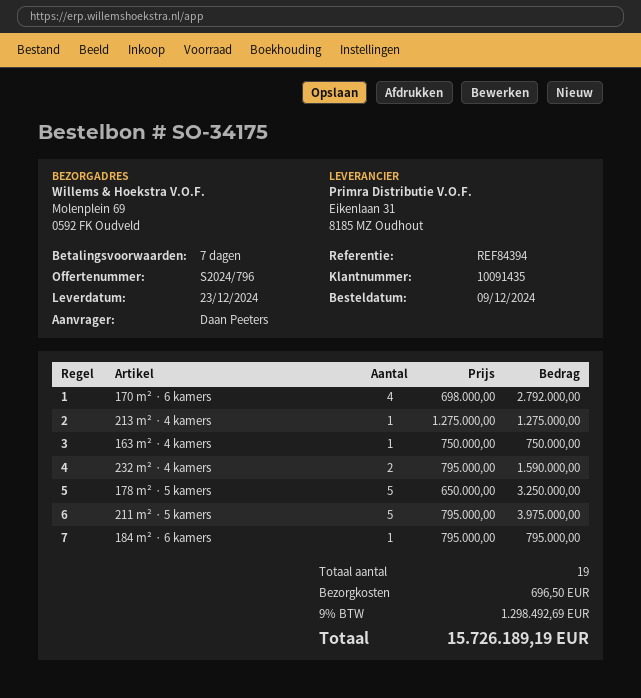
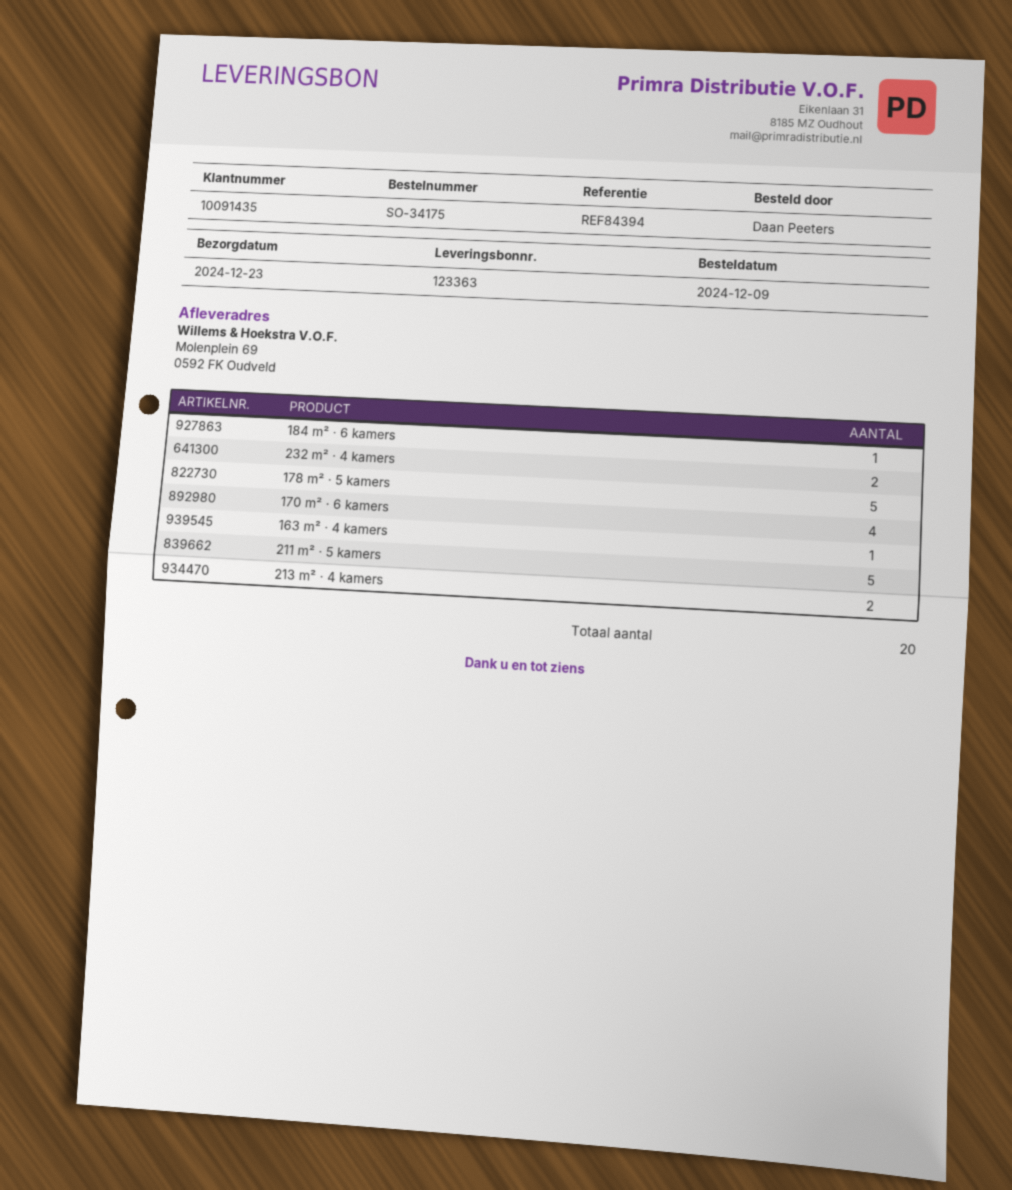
213 m² · 4 kamers: 1 -> 2
total quantity: 19 -> 20

